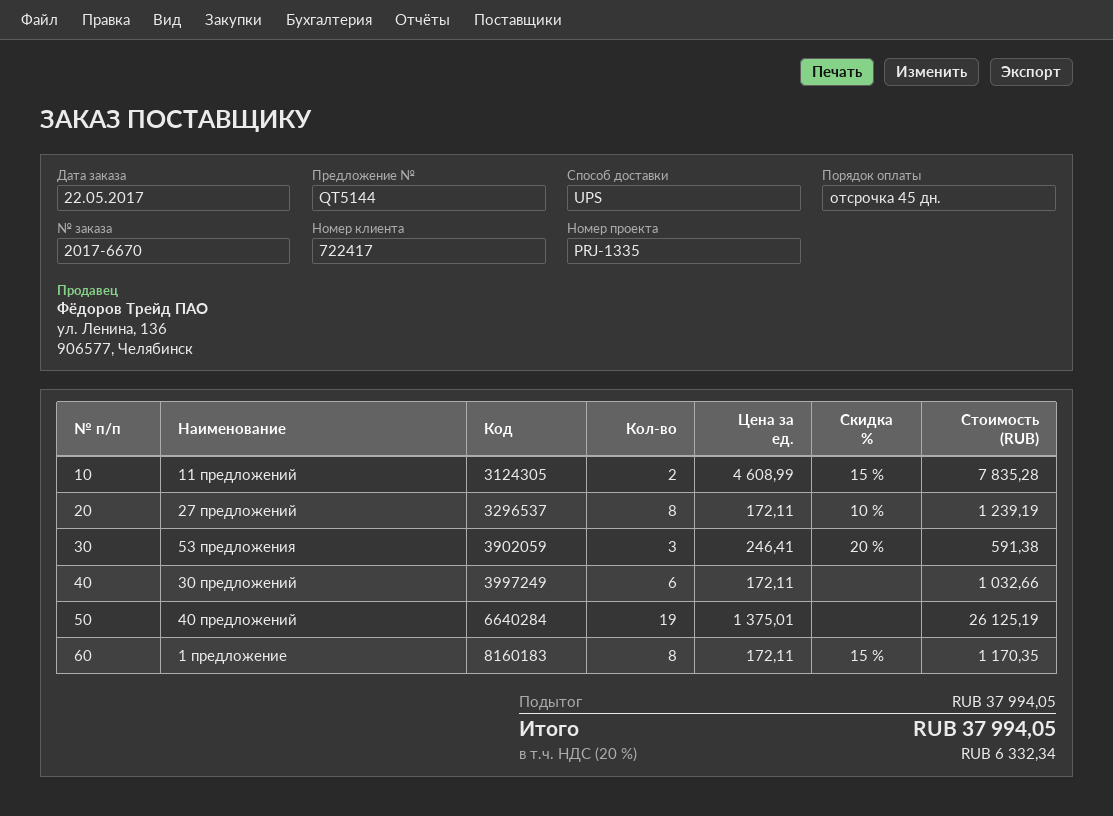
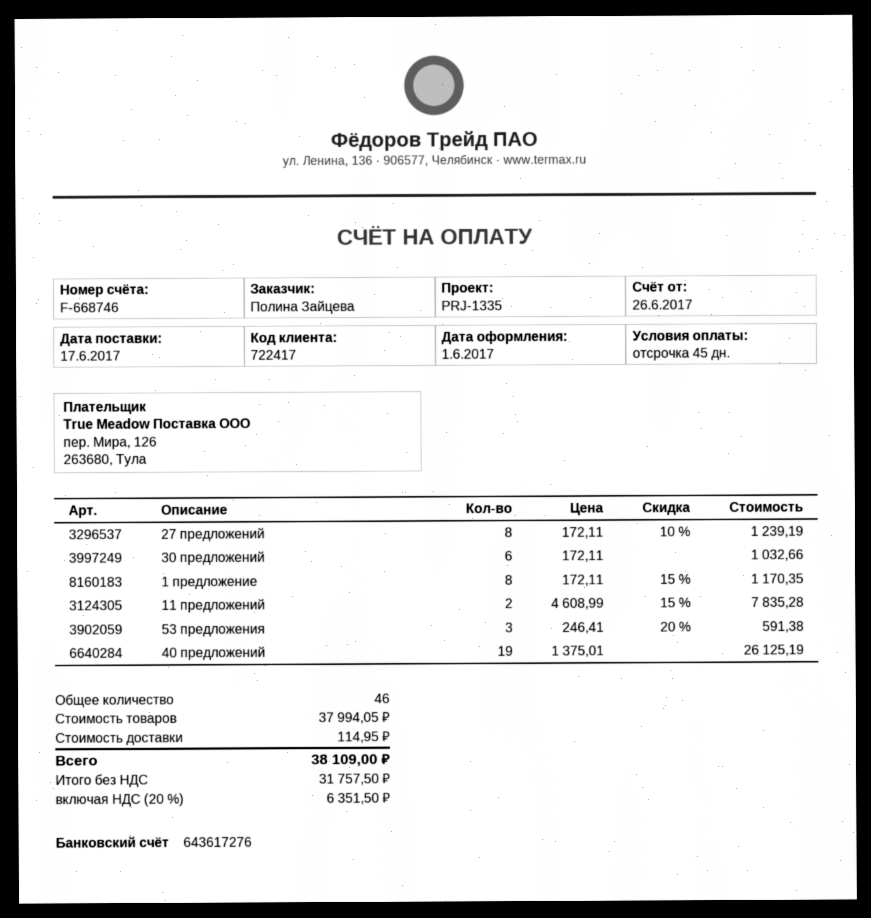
order date: 2017-05-22 -> 2017-06-01
shipping: none -> 114.95
tax: 20% = 6332.34 -> 20% = 6351.50
total: 37994.05 -> 38109.00

